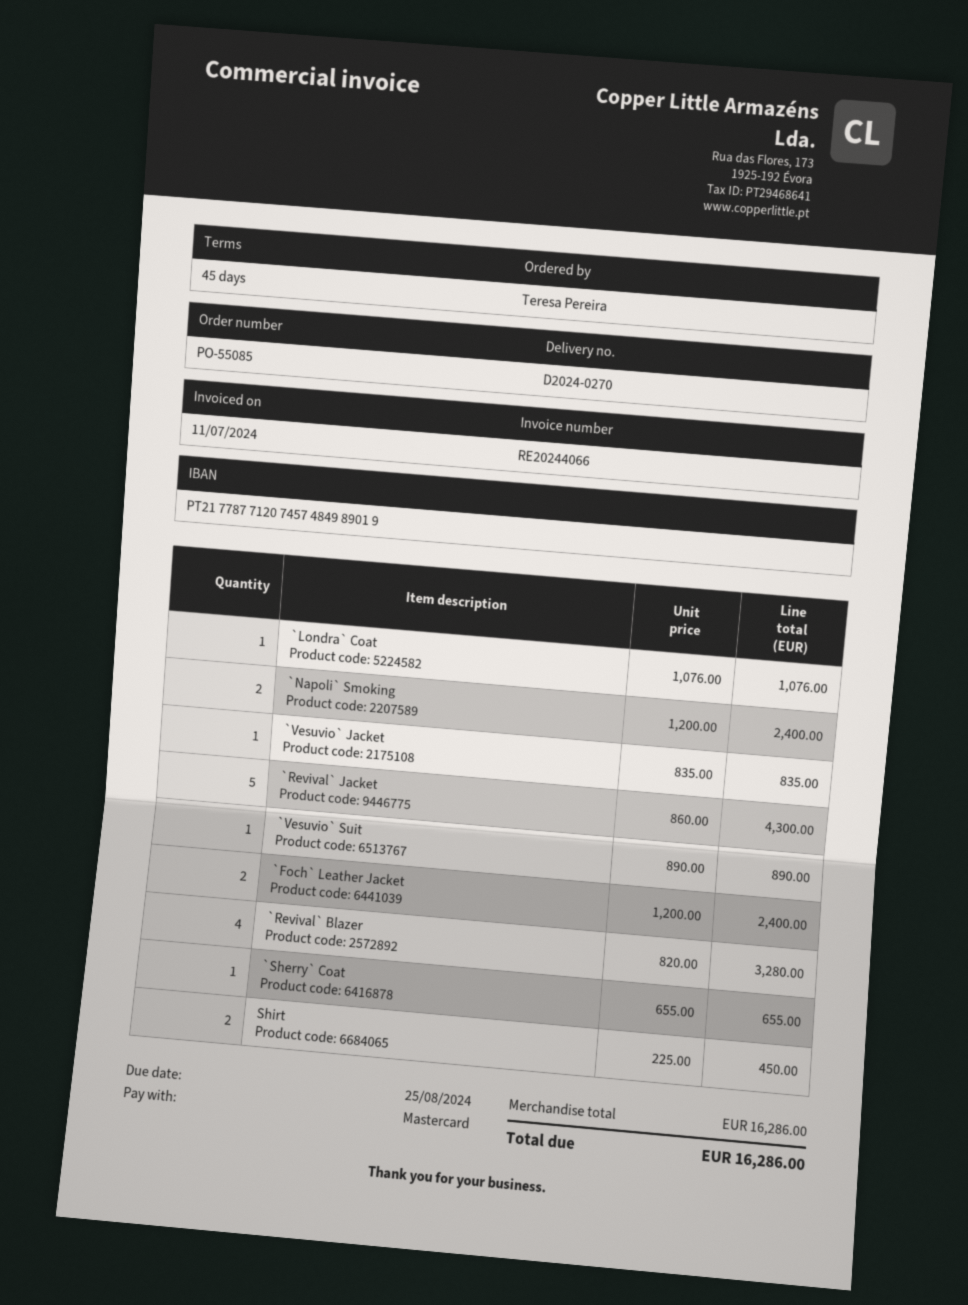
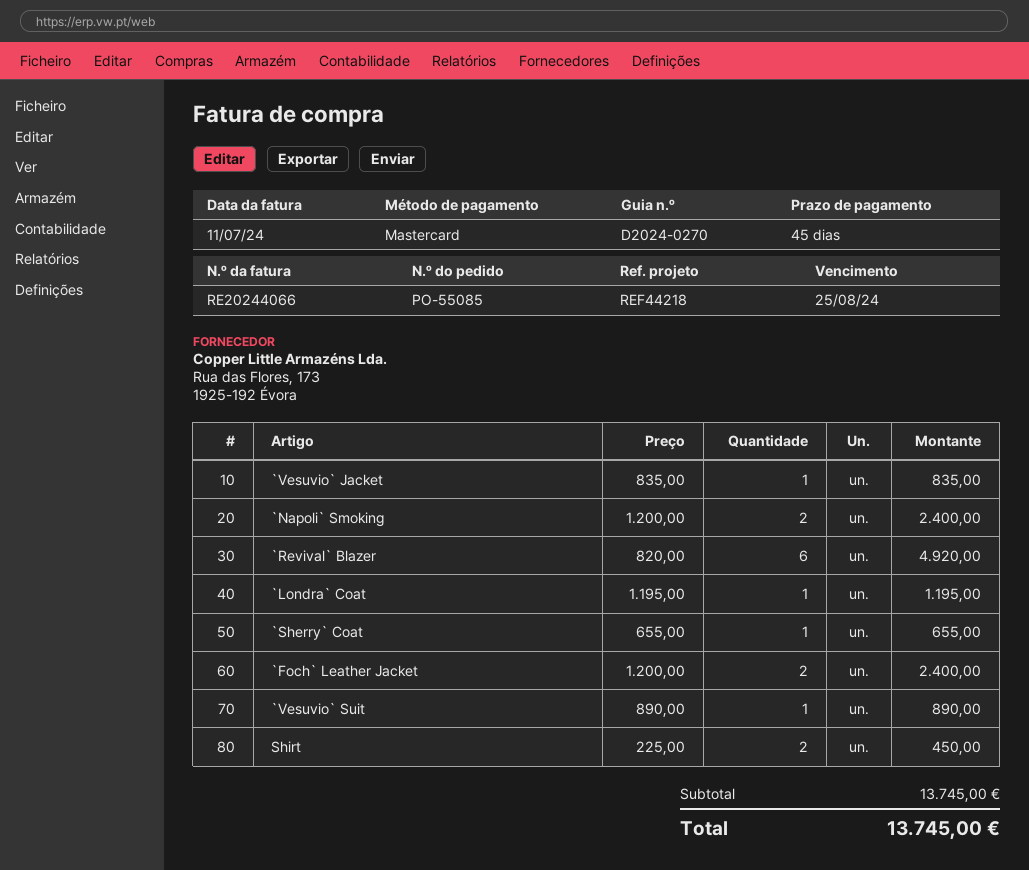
`Londra` Coat: 1 x 1076.00 = 1076.00 -> 1 x 1195.00 = 1195.00
`Revival` Jacket: 5 x 860.00 = 4300.00 -> none
`Revival` Blazer: 4 x 820.00 = 3280.00 -> 6 x 820.00 = 4920.00
subtotal: 16286.00 -> 13745.00
total: 16286.00 -> 13745.00

